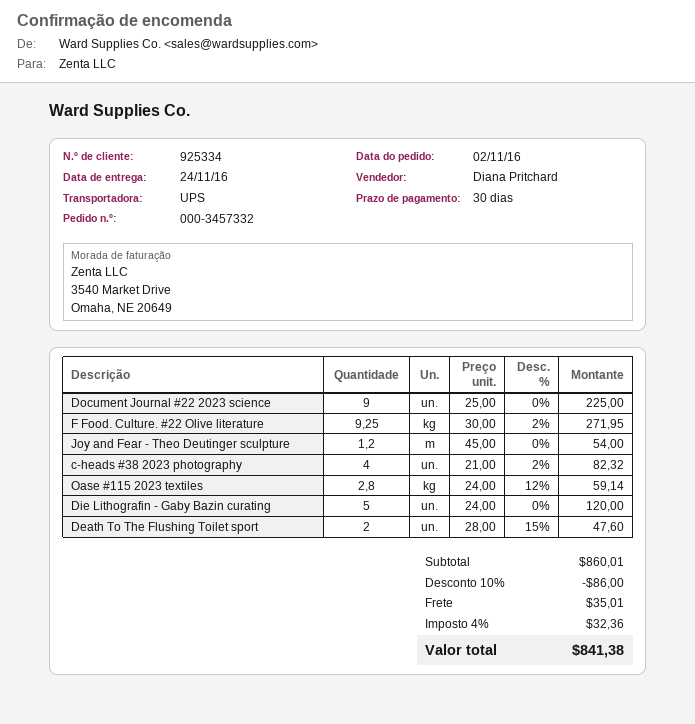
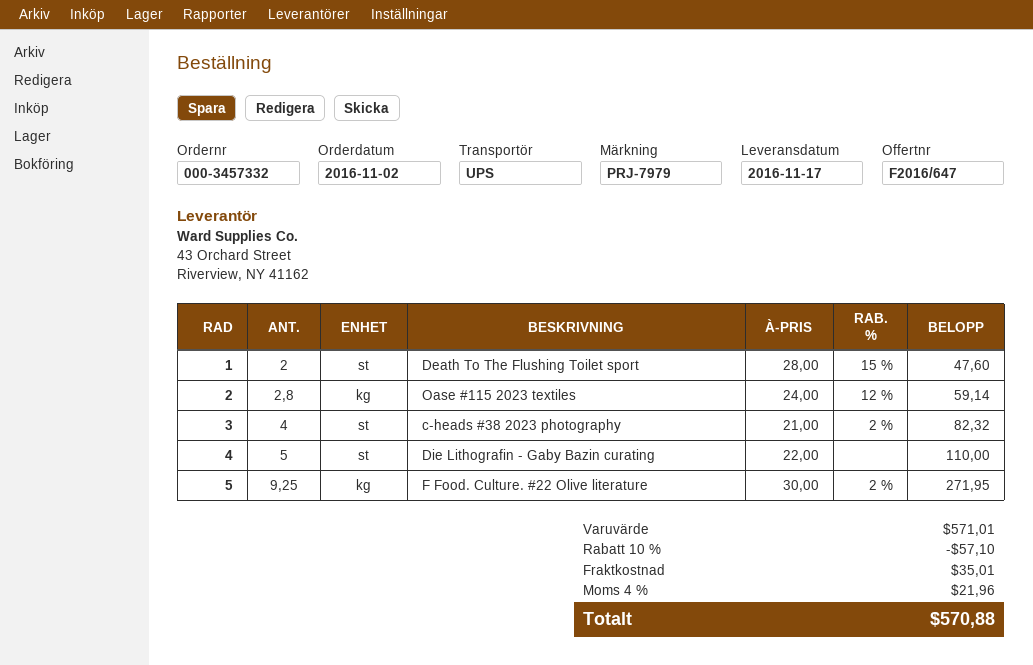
delivery date: 2016-11-24 -> 2016-11-17
Document Journal #22 2023 science: 9 x 25.00 = 225.00 -> none
Joy and Fear - Theo Deutinger sculpture: 1.2 x 45.00 = 54.00 -> none
Die Lithografin - Gaby Bazin curating: 5 x 24.00 = 120.00 -> 5 x 22.00 = 110.00
subtotal: 860.01 -> 571.01
discount: 10% = 86.00 -> 10% = 57.10
tax: 4% = 32.36 -> 4% = 21.96
total: 841.38 -> 570.88

